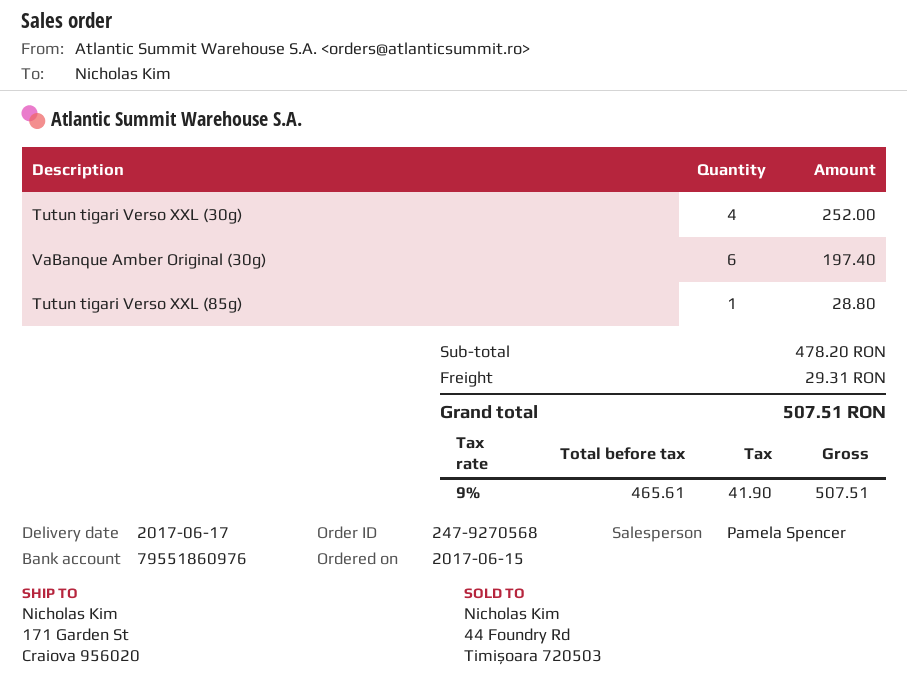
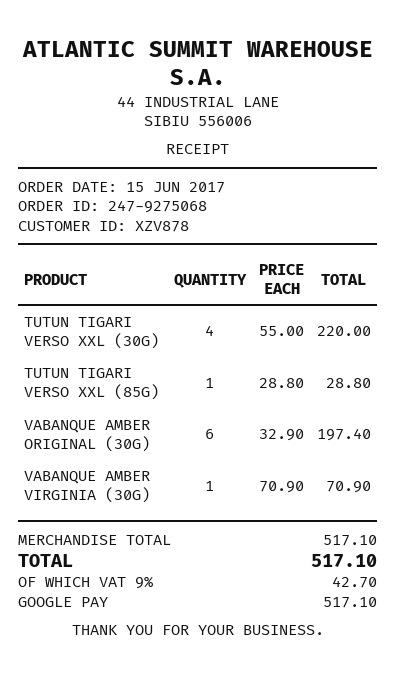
order number: 247-9270568 -> 247-9275068
Tutun tigari Verso XXL (30g): 4 for 252.00 -> 4 for 220.00
VABANQUE AMBER VIRGINIA (30G): none -> 1 for 70.90
subtotal: 478.20 -> 517.10
shipping: 29.31 -> none
tax: 9% = 41.90 -> 9% = 42.70
total: 507.51 -> 517.10

